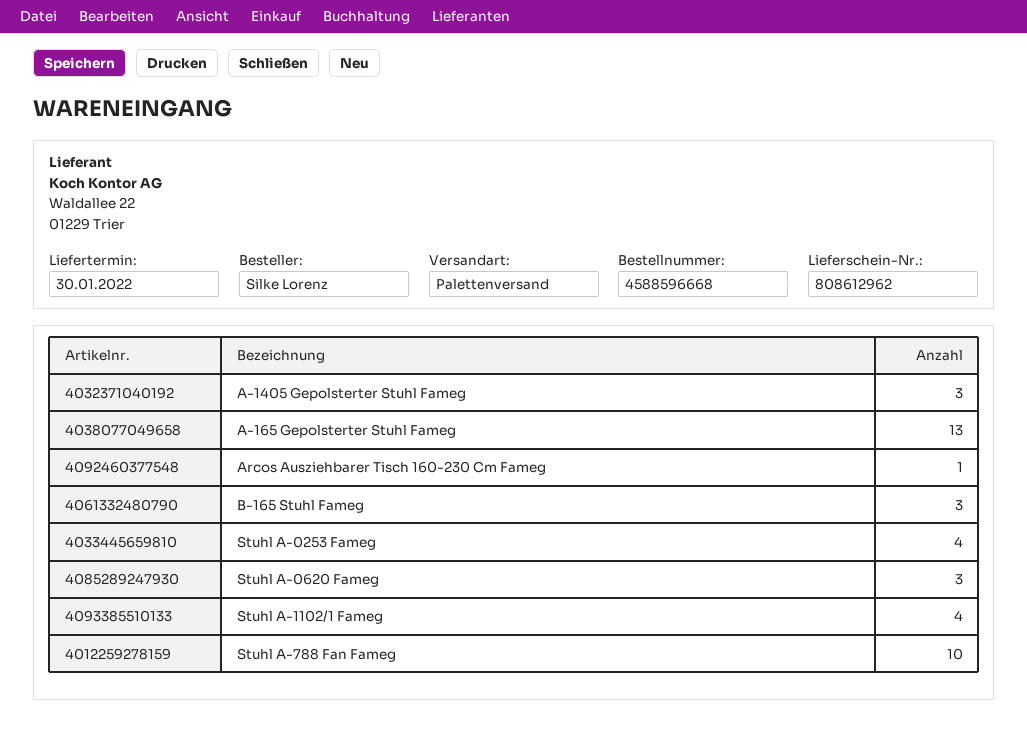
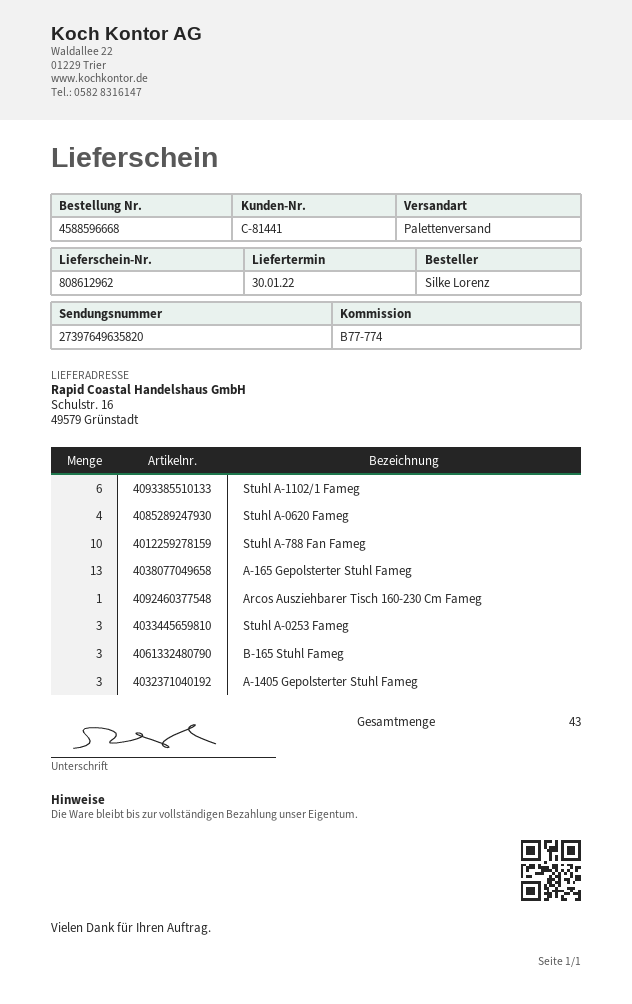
Stuhl A-0253 Fameg: 4 -> 3
Stuhl A-0620 Fameg: 3 -> 4
Stuhl A-1102/1 Fameg: 4 -> 6

